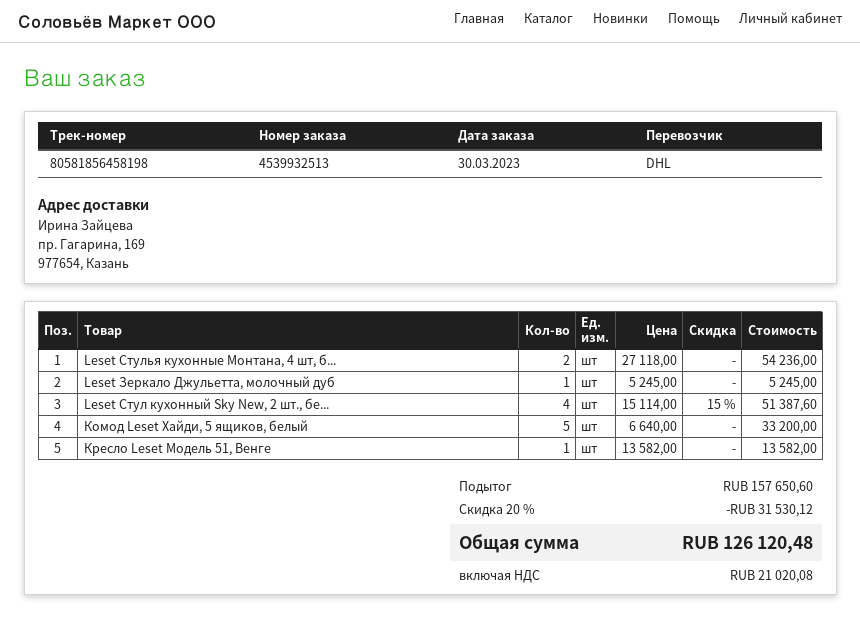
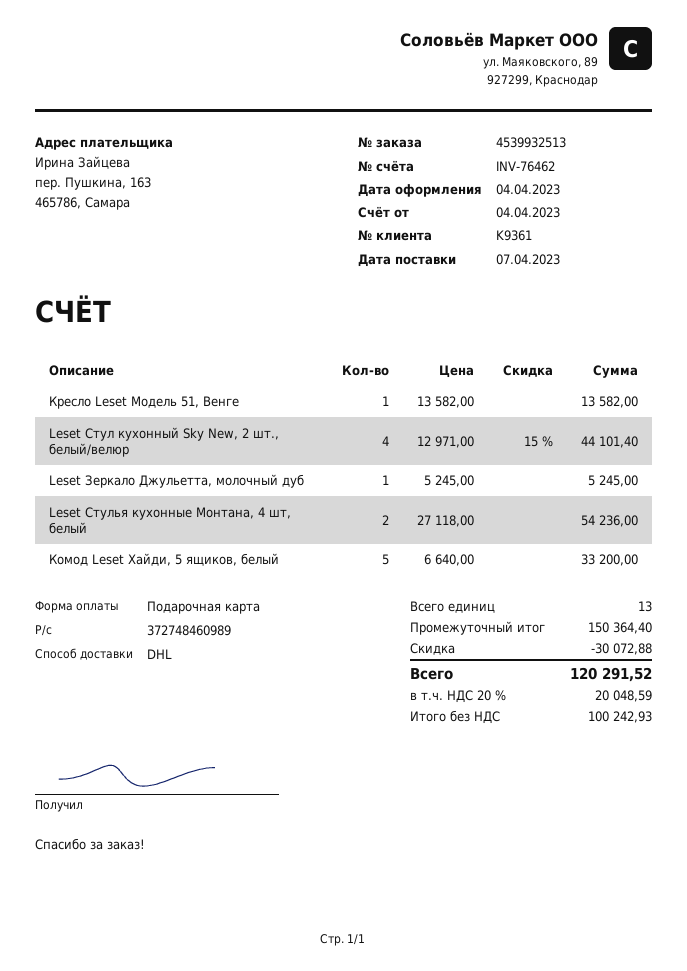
order date: 2023-03-30 -> 2023-04-04
Leset Стул кухонный Sky New, 2 шт., бе...: 4 x 15114.00 - 15% = 51387.60 -> 4 x 12971.00 - 15% = 44101.40
subtotal: 157650.60 -> 150364.40
discount: 31530.12 -> 30072.88
tax: 21020.08 -> 20048.59
total: 126120.48 -> 120291.52

